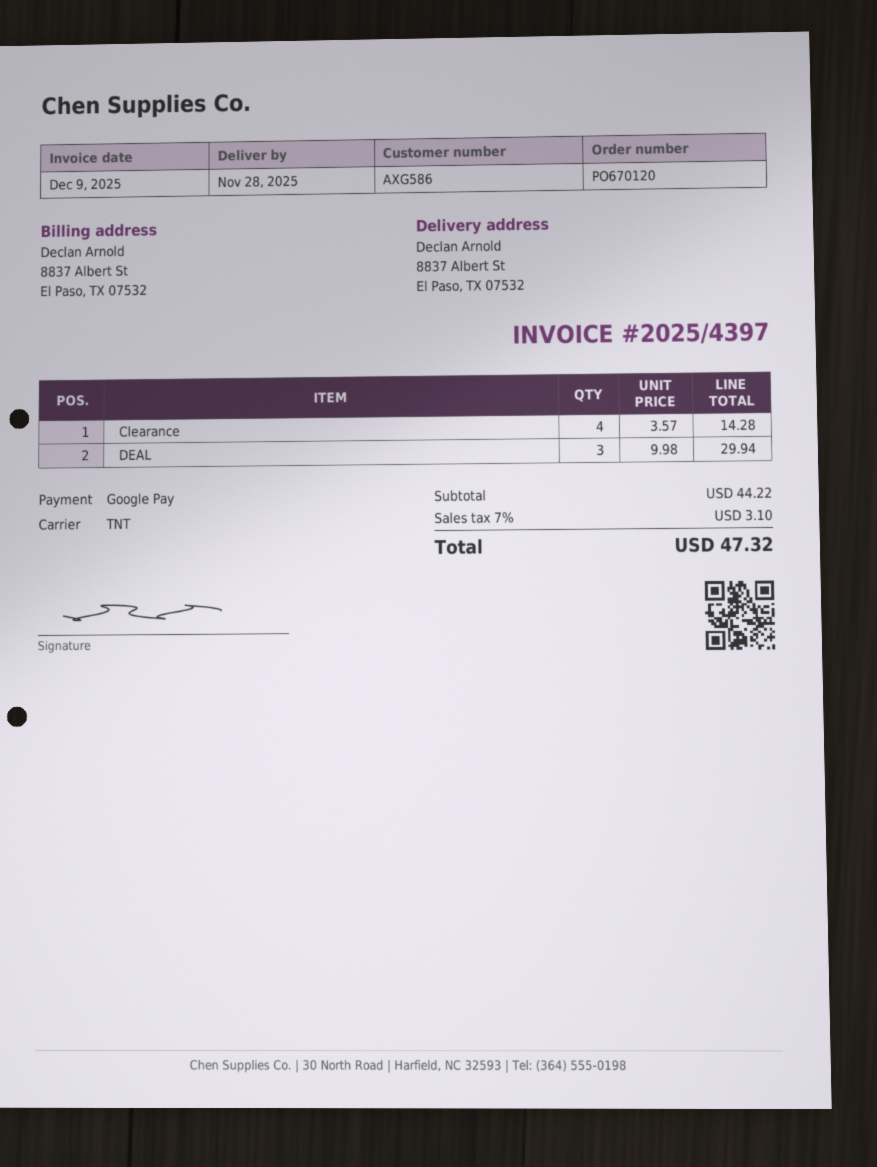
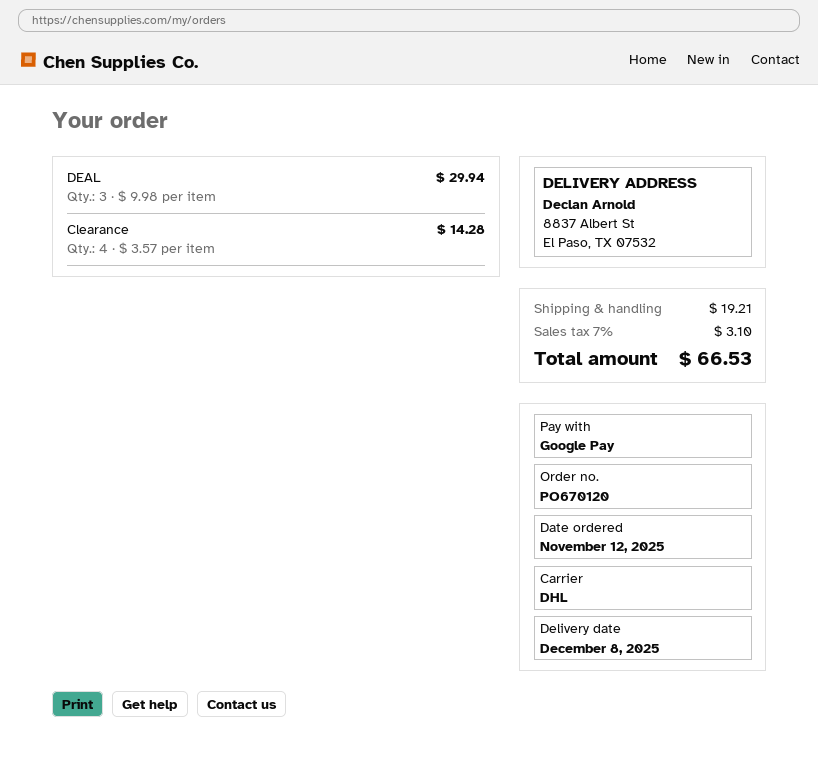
delivery date: 2025-11-28 -> 2025-12-08
shipping method: TNT -> DHL
shipping: none -> 19.21
total: 47.32 -> 66.53

